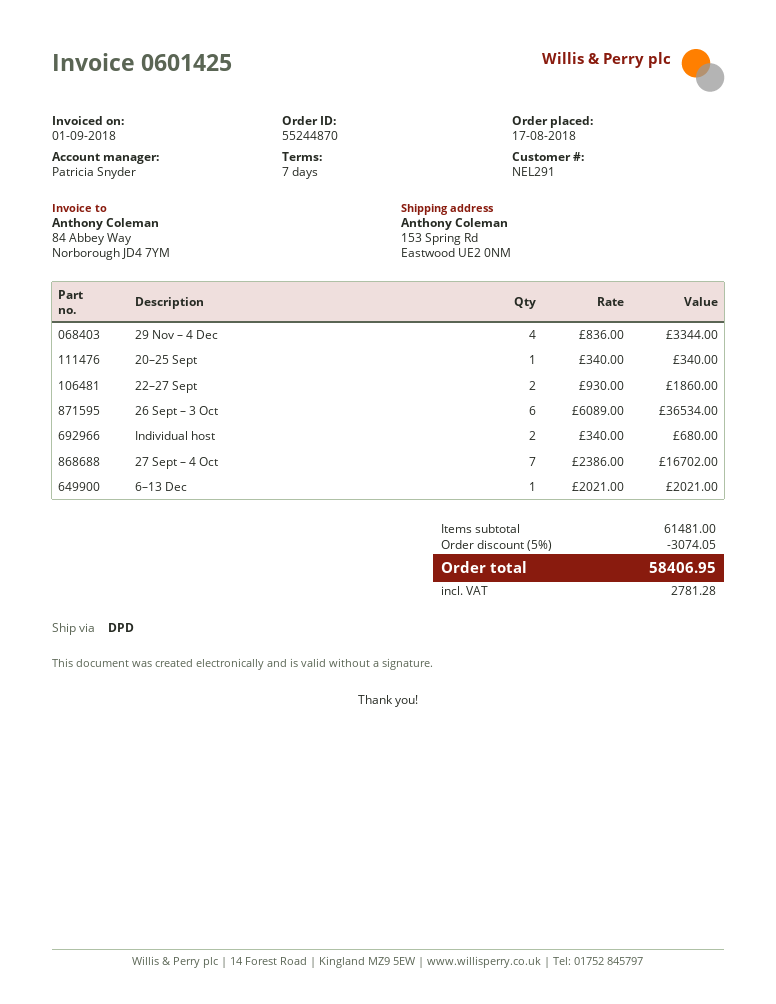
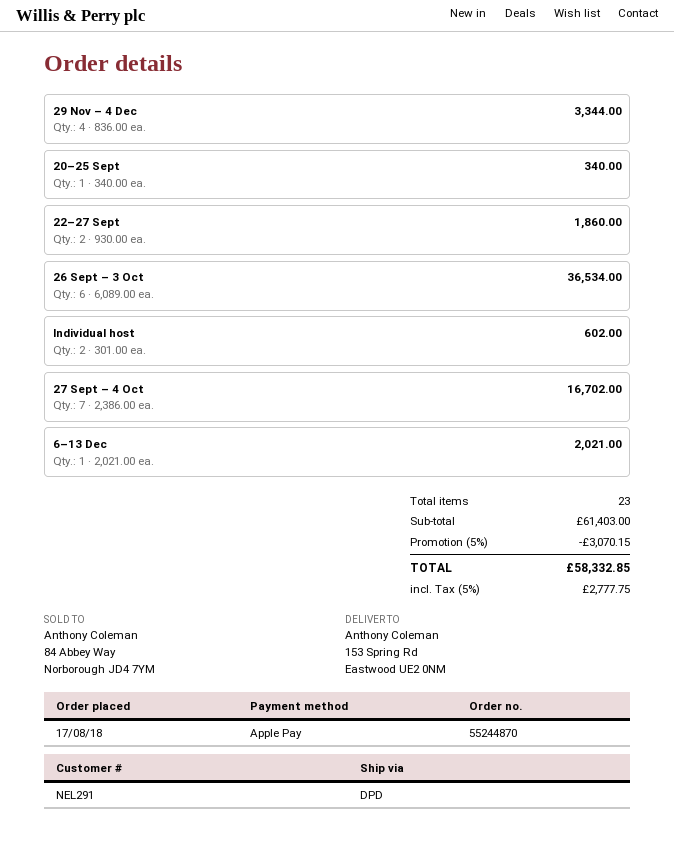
Individual host: 2 x 340.00 = 680.00 -> 2 x 301.00 = 602.00
subtotal: 61481.00 -> 61403.00
discount: 5% = 3074.05 -> 5% = 3070.15
tax: 2781.28 -> 2777.75
total: 58406.95 -> 58332.85

